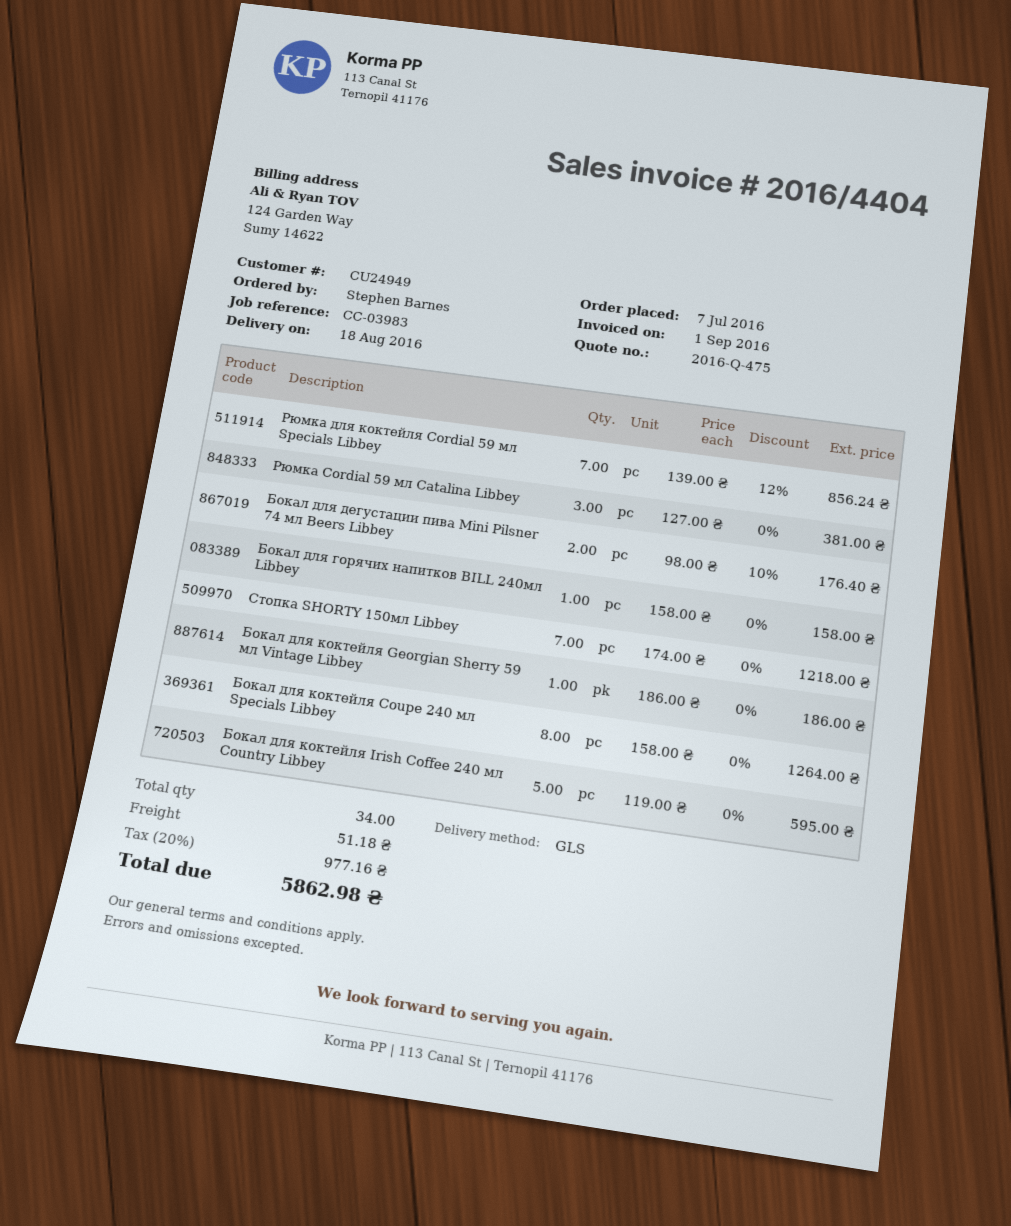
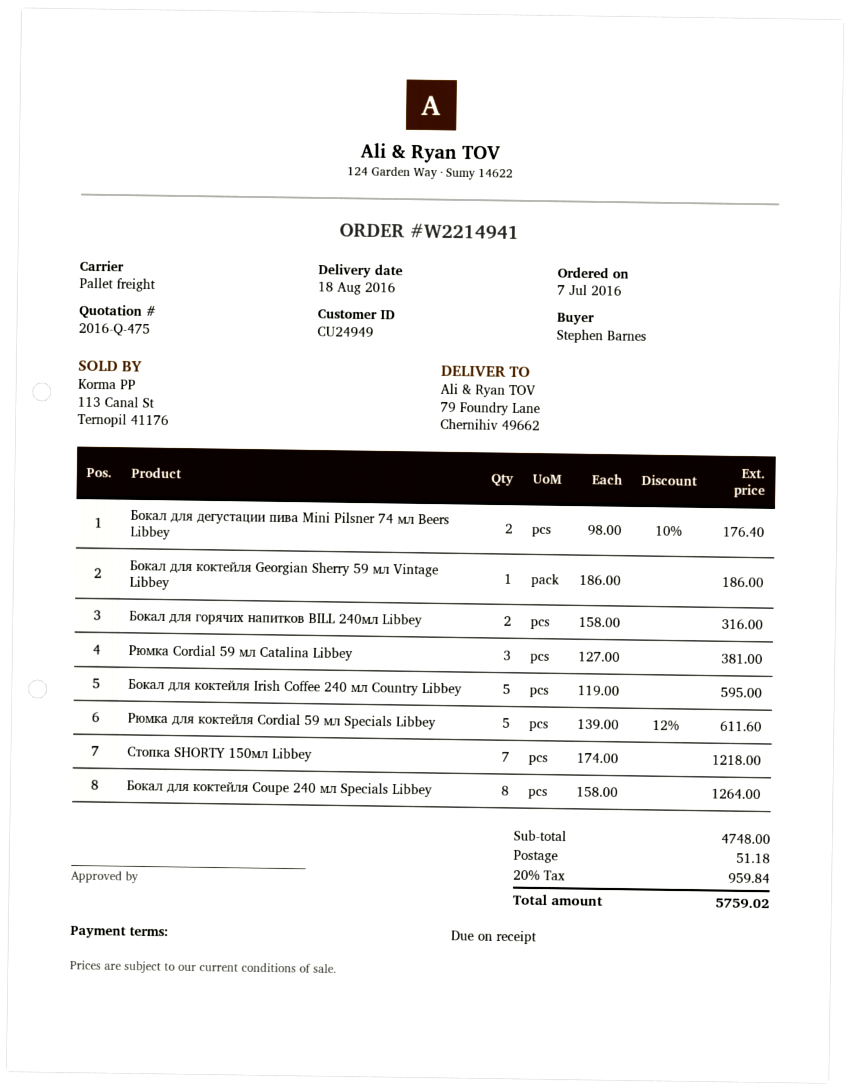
shipping method: GLS -> pallet freight
Рюмка для коктейля Cordial 59 мл Specials Libbey: 7 x 139.00 - 12% = 856.24 -> 5 x 139.00 - 12% = 611.60
Бокал для горячих напитков BILL 240мл Libbey: 1 x 158.00 = 158.00 -> 2 x 158.00 = 316.00
tax: 20% = 977.16 -> 20% = 959.84
total: 5862.98 -> 5759.02

